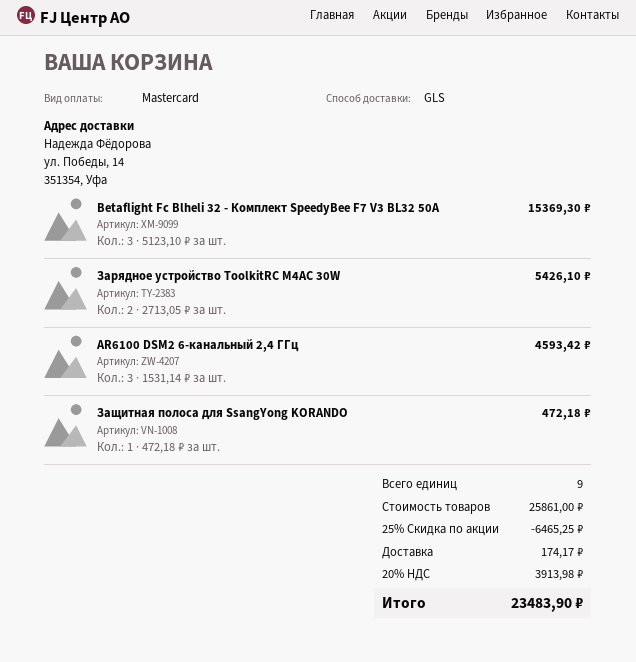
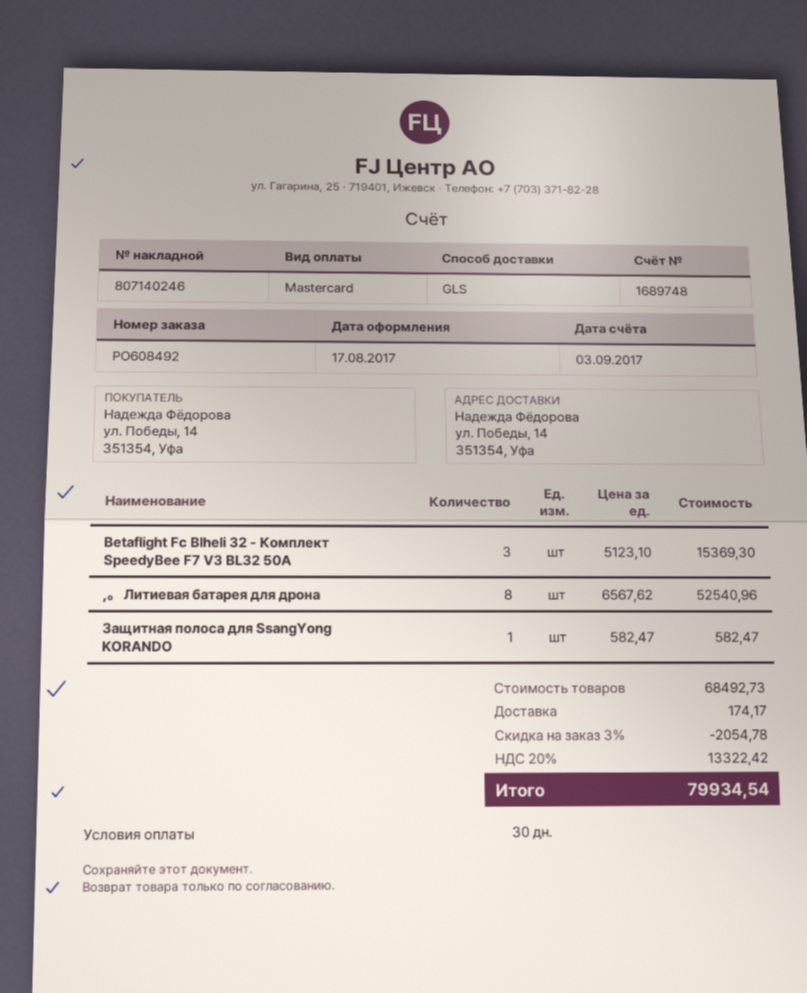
Зарядное устройство ToolkitRC M4AC 30W: 2 x 2713.05 = 5426.10 -> none
AR6100 DSM2 6-канальный 2,4 ГГц: 3 x 1531.14 = 4593.42 -> none
Защитная полоса для SsangYong KORANDO: 1 x 472.18 = 472.18 -> 1 x 582.47 = 582.47
,。 Литиевая батарея для дрона: none -> 8 x 6567.62 = 52540.96
subtotal: 25861.00 -> 68492.73
discount: 25% = 6465.25 -> 3% = 2054.78
tax: 20% = 3913.98 -> 20% = 13322.42
total: 23483.90 -> 79934.54

